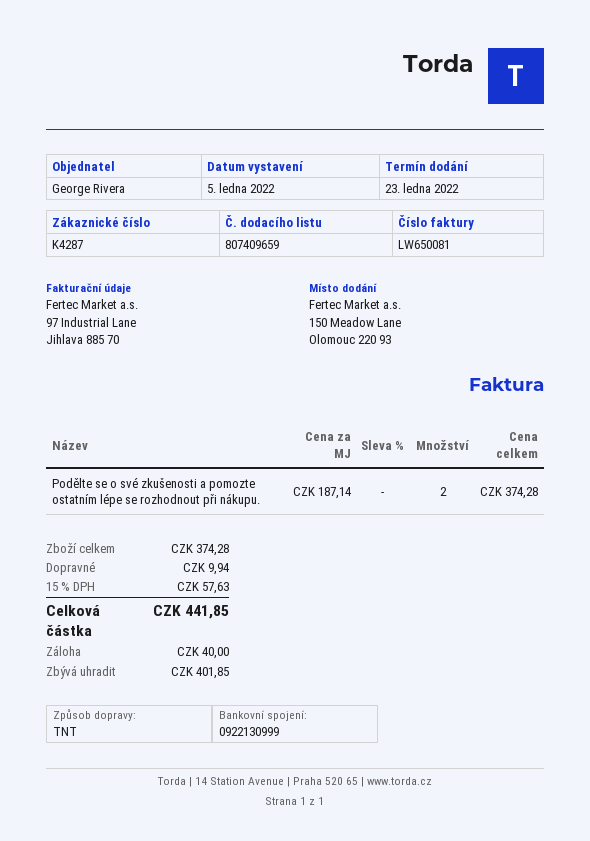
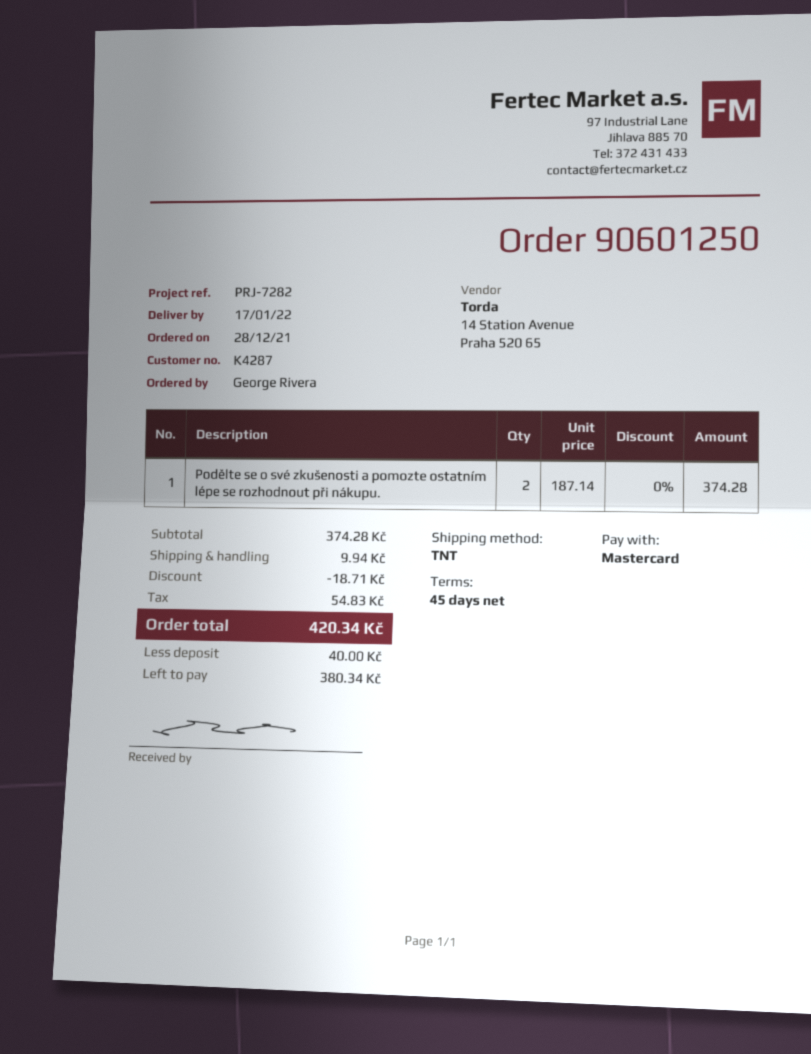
delivery date: 2022-01-23 -> 2022-01-17
discount: none -> 18.71
tax: 57.63 -> 54.83
total: 441.85 -> 420.34
balance: 401.85 -> 380.34

